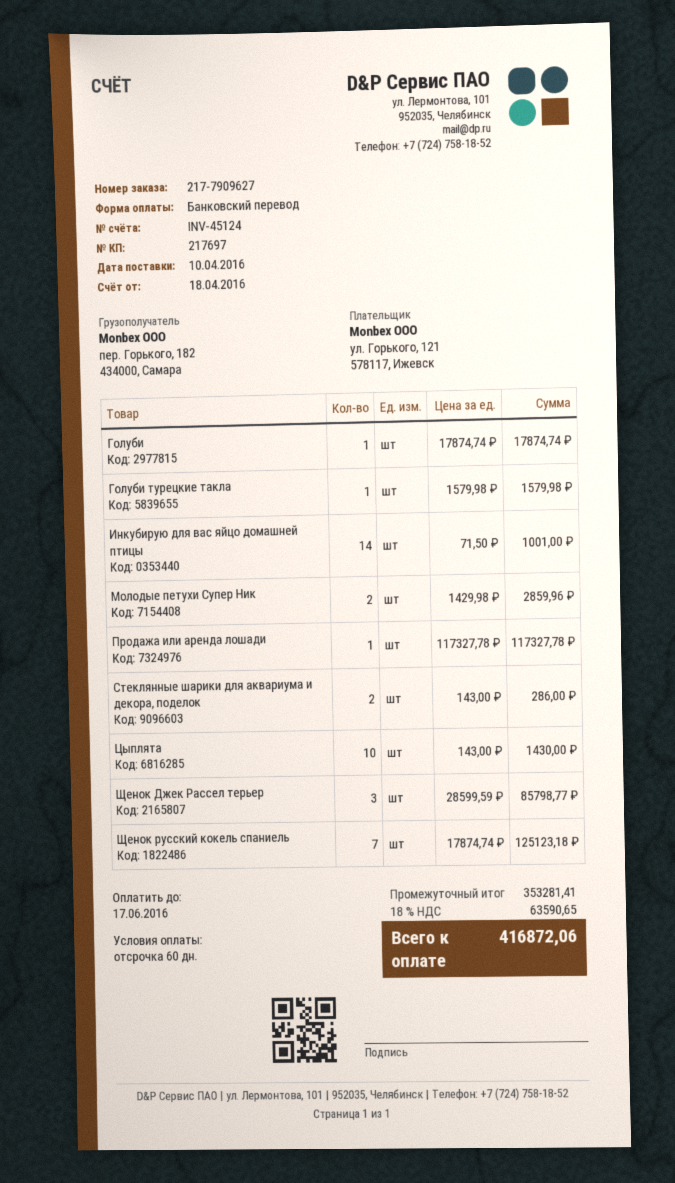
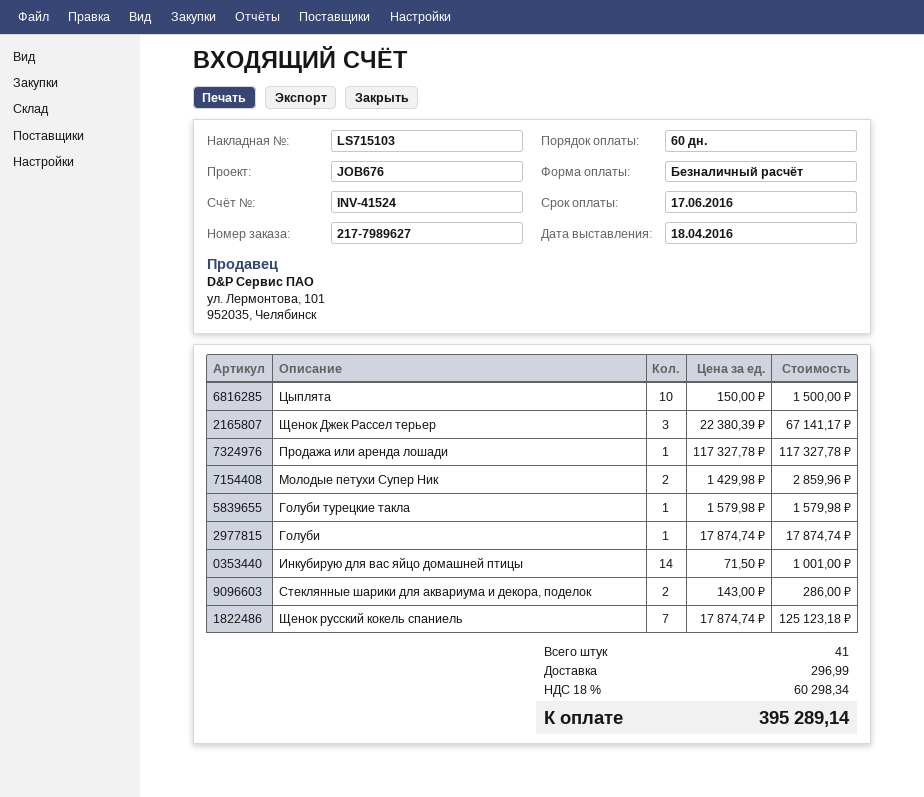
order number: 217-7909627 -> 217-7989627
invoice number: INV-45124 -> INV-41524
Цыплята: 10 x 143.00 = 1430.00 -> 10 x 150.00 = 1500.00
Щенок Джек Рассел терьер: 3 x 28599.59 = 85798.77 -> 3 x 22380.39 = 67141.17
shipping: none -> 296.99
tax: 18% = 63590.65 -> 18% = 60298.34
total: 416872.06 -> 395289.14

